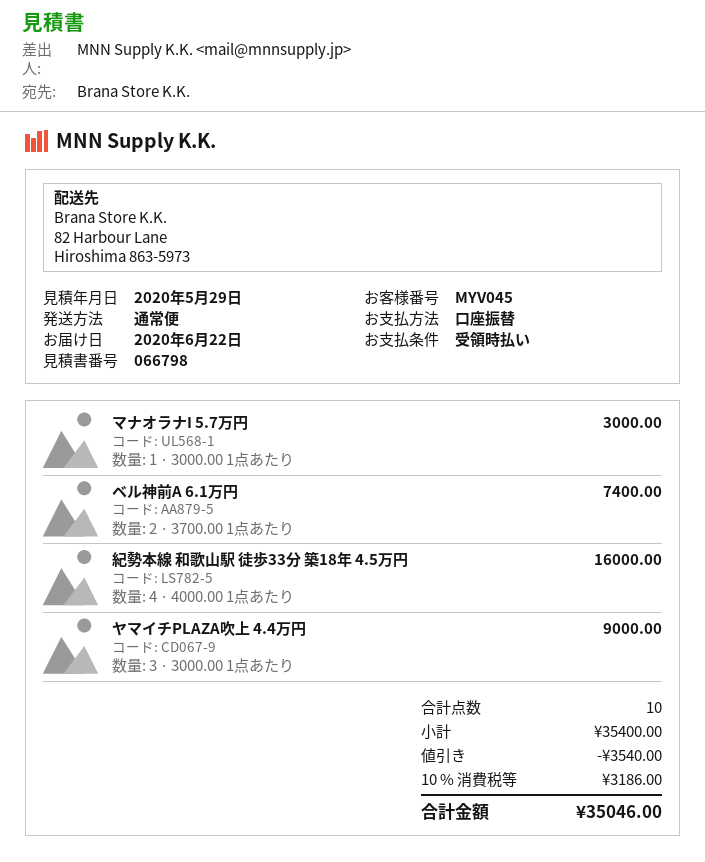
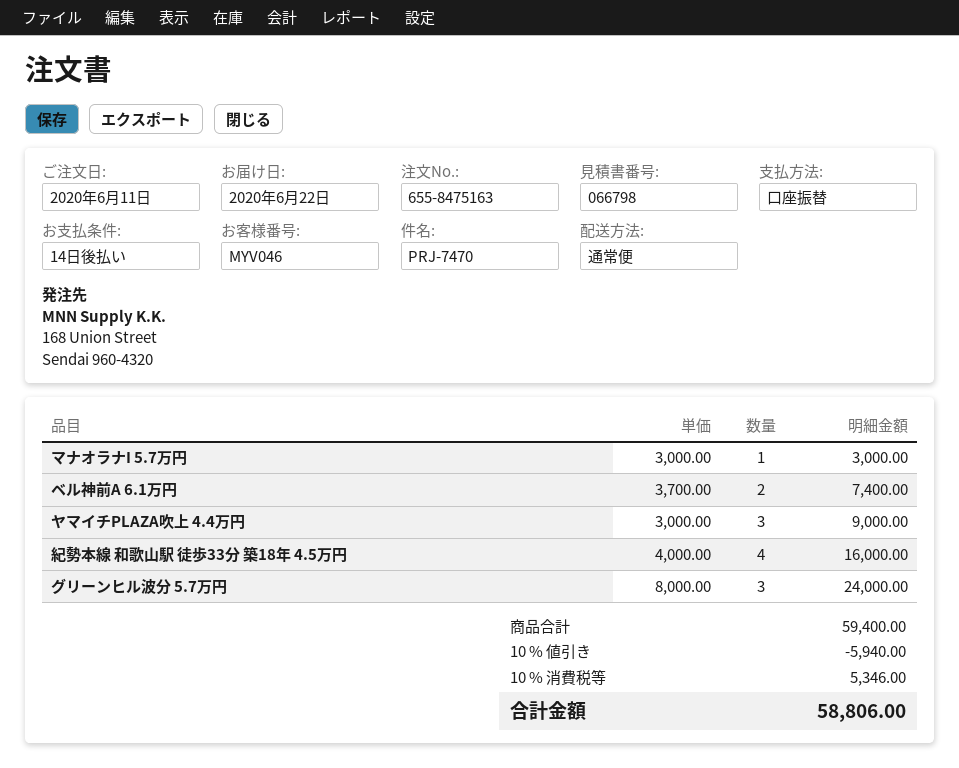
payment terms: on receipt -> 14 days
customer number: MYV045 -> MYV046
グリーンヒル波分 5.7万円: none -> 3 x 8000.00 = 24000.00
subtotal: 35400.00 -> 59400.00
discount: 3540.00 -> 5940.00
tax: 10% = 3186.00 -> 10% = 5346.00
total: 35046.00 -> 58806.00

